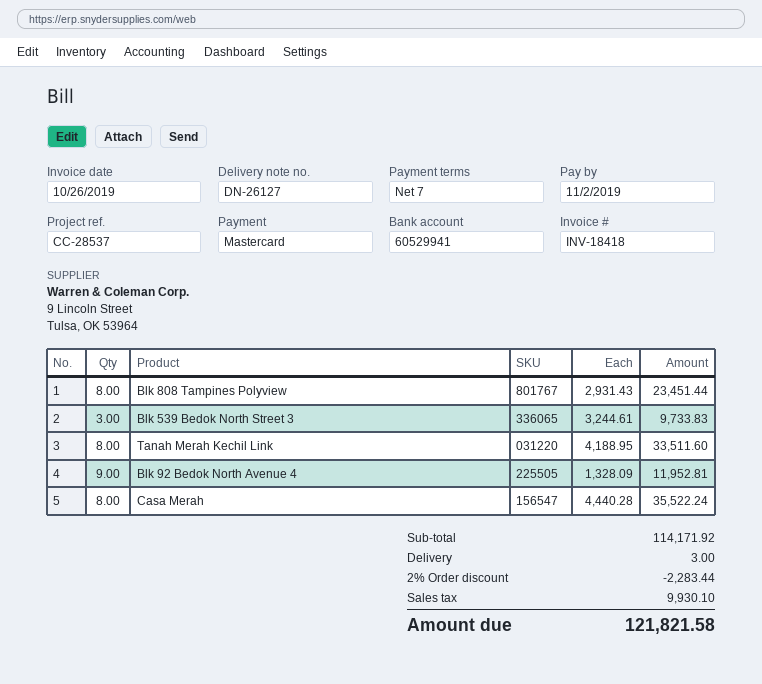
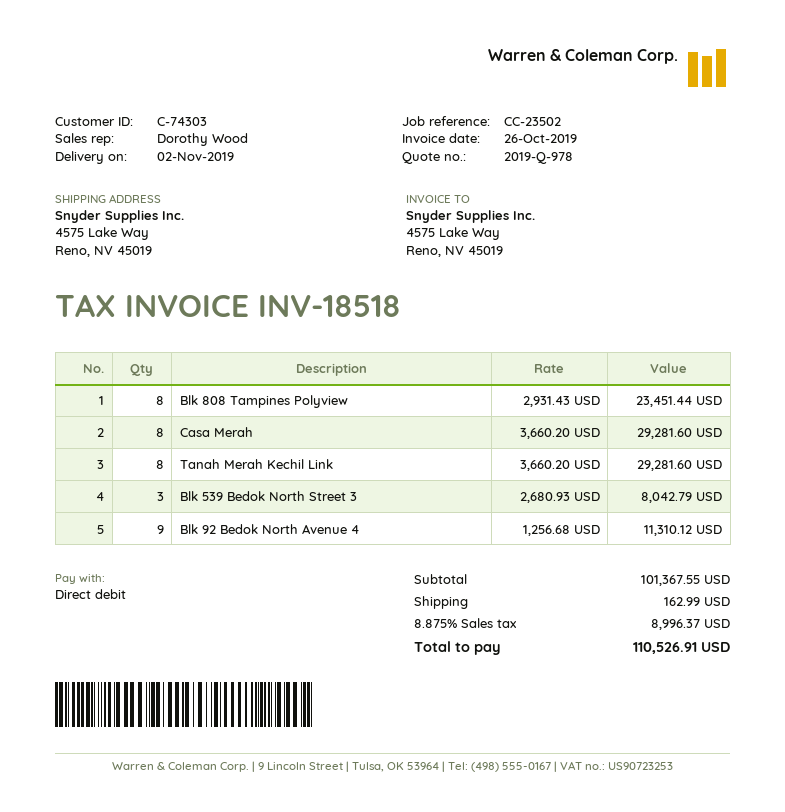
invoice number: INV-18418 -> INV-18518
reference: CC-28537 -> CC-23502
payment method: Mastercard -> direct debit
Blk 539 Bedok North Street 3: 3 x 3244.61 = 9733.83 -> 3 x 2680.93 = 8042.79
Tanah Merah Kechil Link: 8 x 4188.95 = 33511.60 -> 8 x 3660.20 = 29281.60
Blk 92 Bedok North Avenue 4: 9 x 1328.09 = 11952.81 -> 9 x 1256.68 = 11310.12
Casa Merah: 8 x 4440.28 = 35522.24 -> 8 x 3660.20 = 29281.60
subtotal: 114171.92 -> 101367.55
discount: 2% = 2283.44 -> none
shipping: 3.00 -> 162.99
tax: 9930.10 -> 8996.37
total: 121821.58 -> 110526.91

